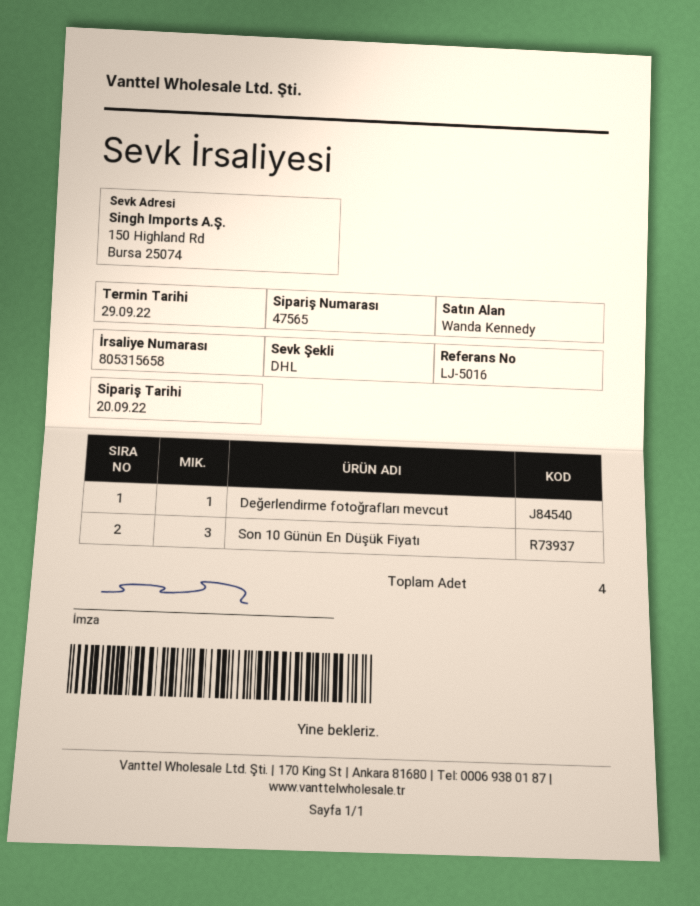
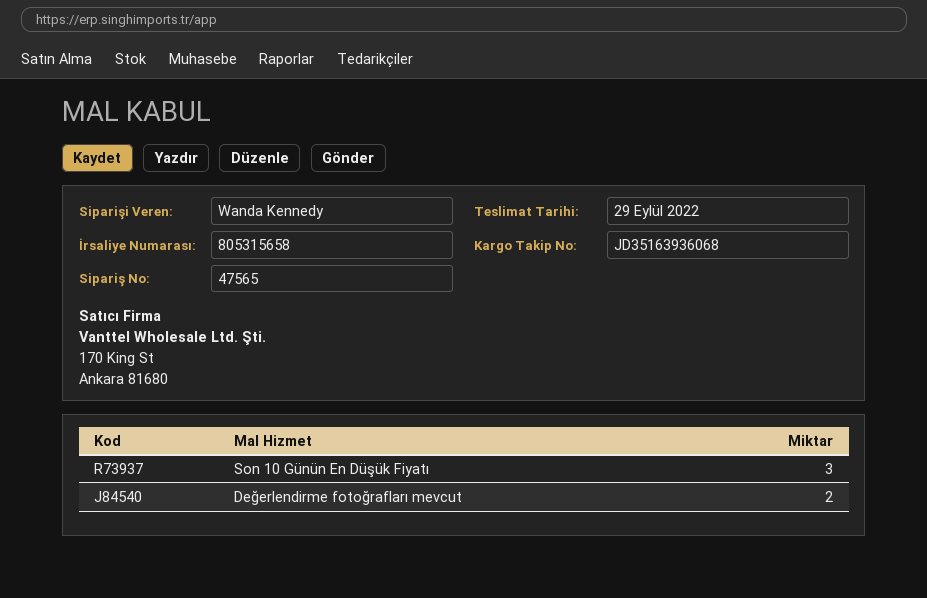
Değerlendirme fotoğrafları mevcut: 1 -> 2

